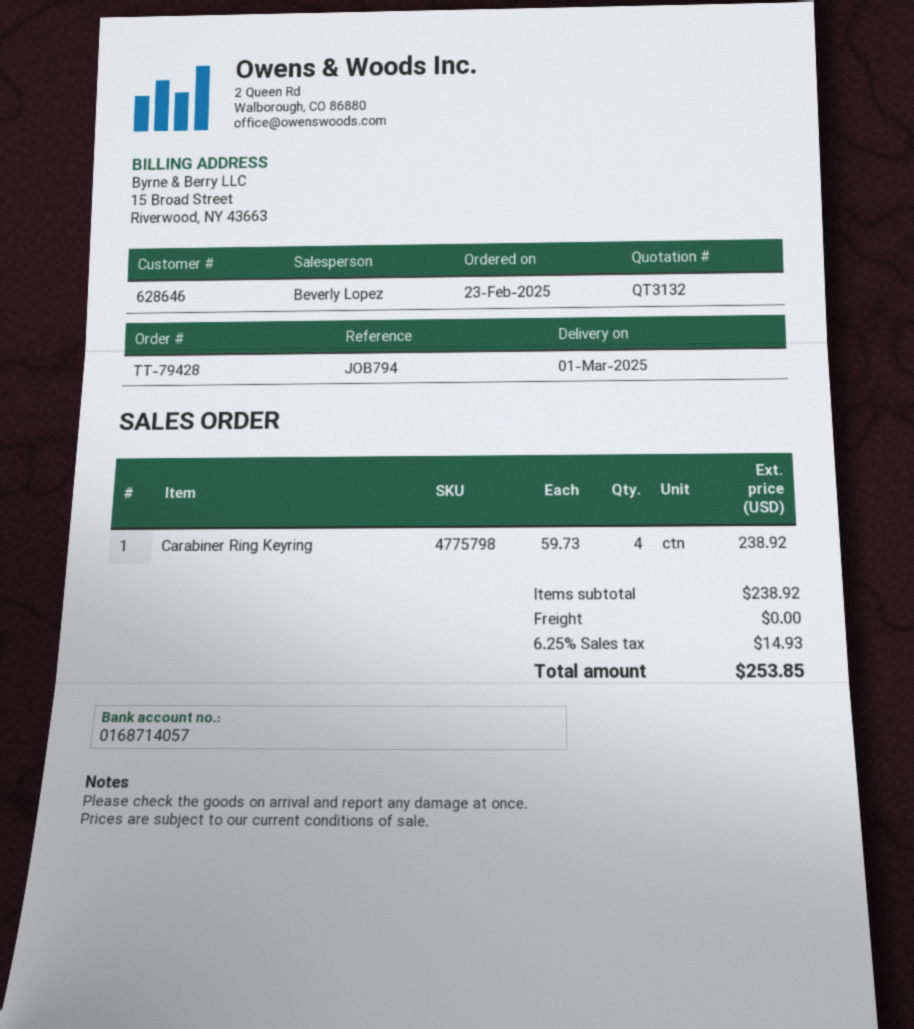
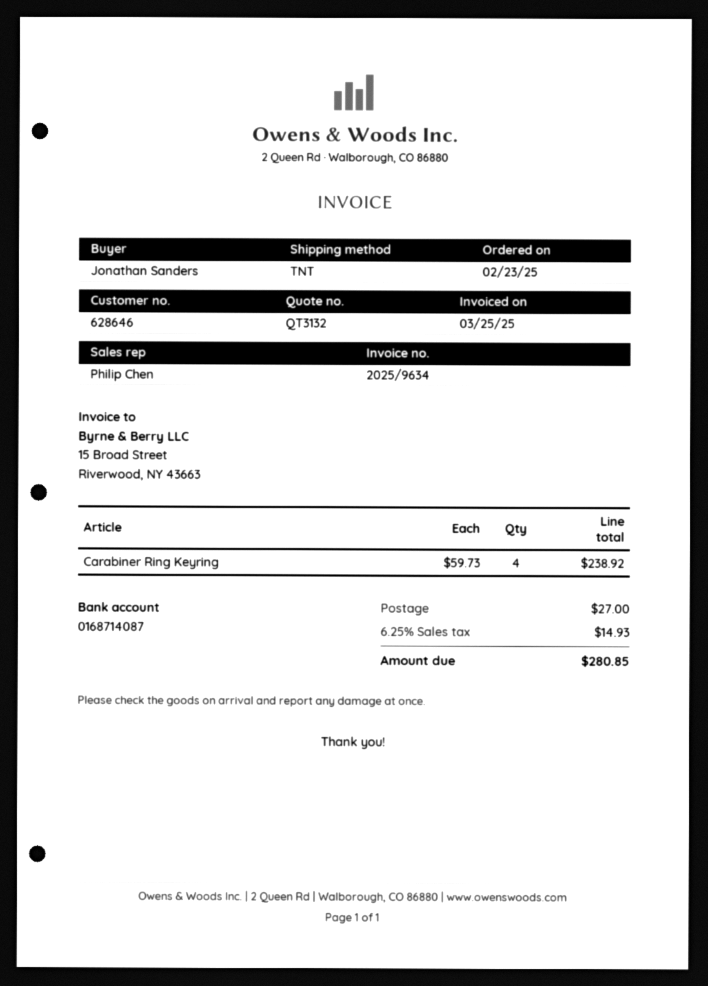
sales rep: Beverly Lopez -> Philip Chen
bank account: 0168714057 -> 0168714087
shipping: 0.00 -> 27.00
total: 253.85 -> 280.85

